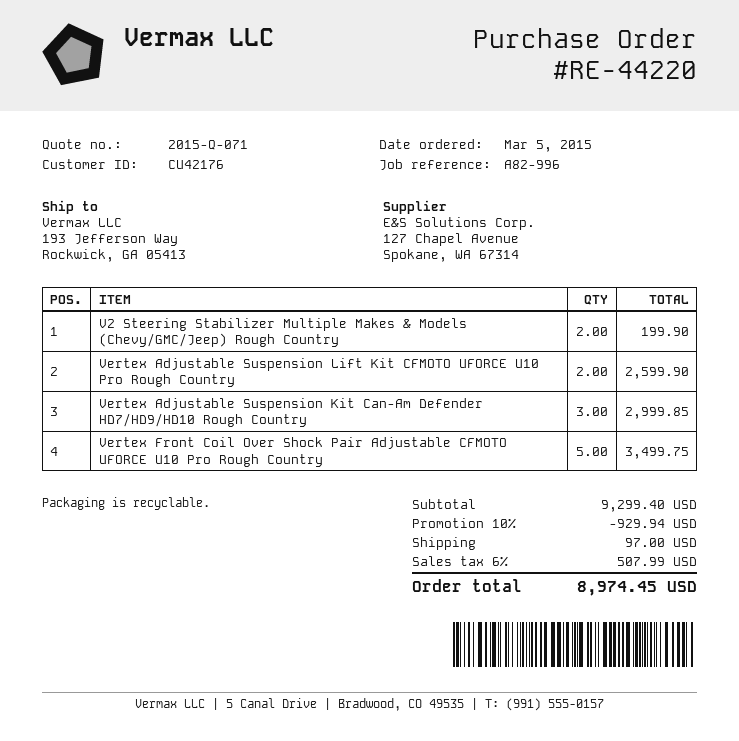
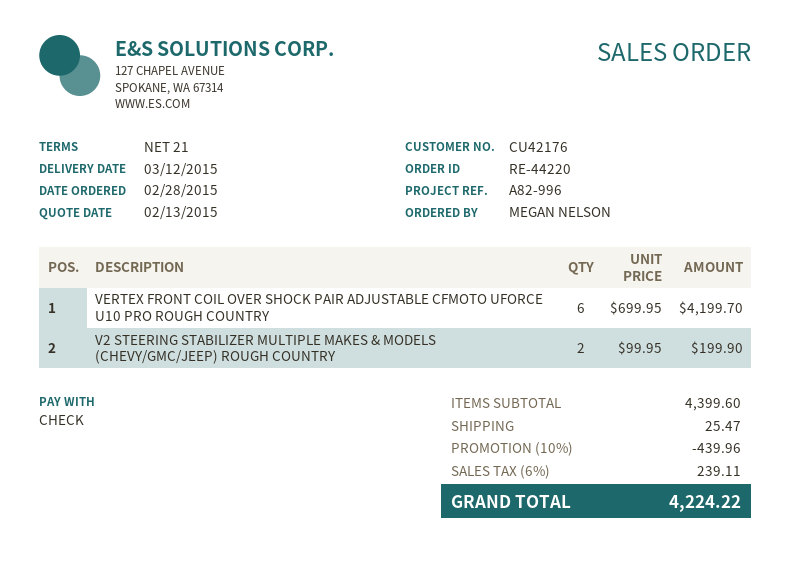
order date: 2015-03-05 -> 2015-02-28
Vertex Adjustable Suspension Lift Kit CFMOTO UFORCE U10 Pro Rough Country: 2 for 2599.90 -> none
Vertex Adjustable Suspension Kit Can-Am Defender HD7/HD9/HD10 Rough Country: 3 for 2999.85 -> none
Vertex Front Coil Over Shock Pair Adjustable CFMOTO UFORCE U10 Pro Rough Country: 5 for 3499.75 -> 6 for 4199.70
subtotal: 9299.40 -> 4399.60
discount: 10% = 929.94 -> 10% = 439.96
shipping: 97.00 -> 25.47
tax: 6% = 507.99 -> 6% = 239.11
total: 8974.45 -> 4224.22

